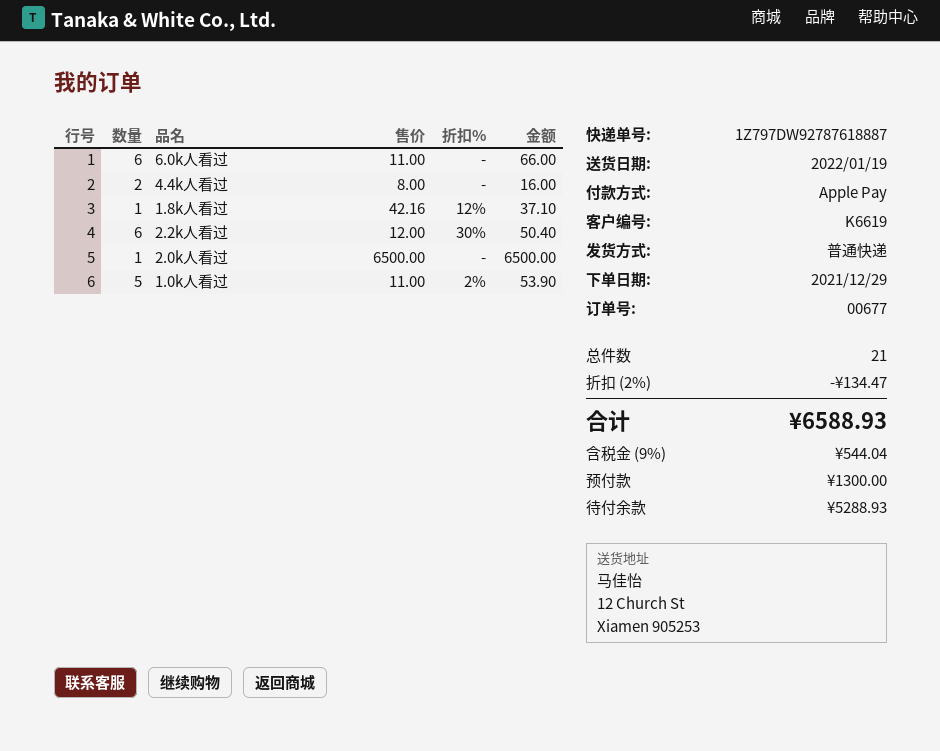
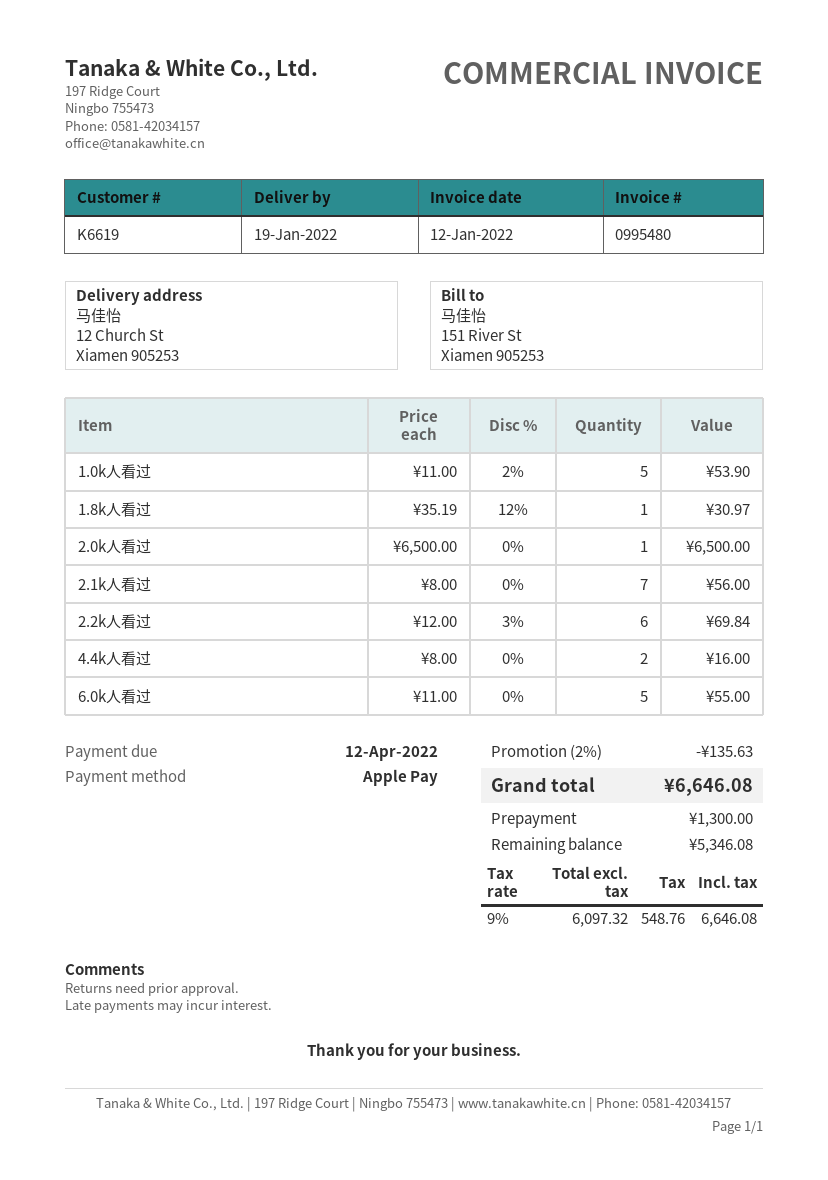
6.0k人看过: 6 x 11.00 = 66.00 -> 5 x 11.00 = 55.00
1.8k人看过: 1 x 42.16 - 12% = 37.10 -> 1 x 35.19 - 12% = 30.97
2.2k人看过: 6 x 12.00 - 30% = 50.40 -> 6 x 12.00 - 3% = 69.84
2.1k人看过: none -> 7 x 8.00 = 56.00
discount: 2% = 134.47 -> 2% = 135.63
tax: 9% = 544.04 -> 9% = 548.76
total: 6588.93 -> 6646.08
balance: 5288.93 -> 5346.08

